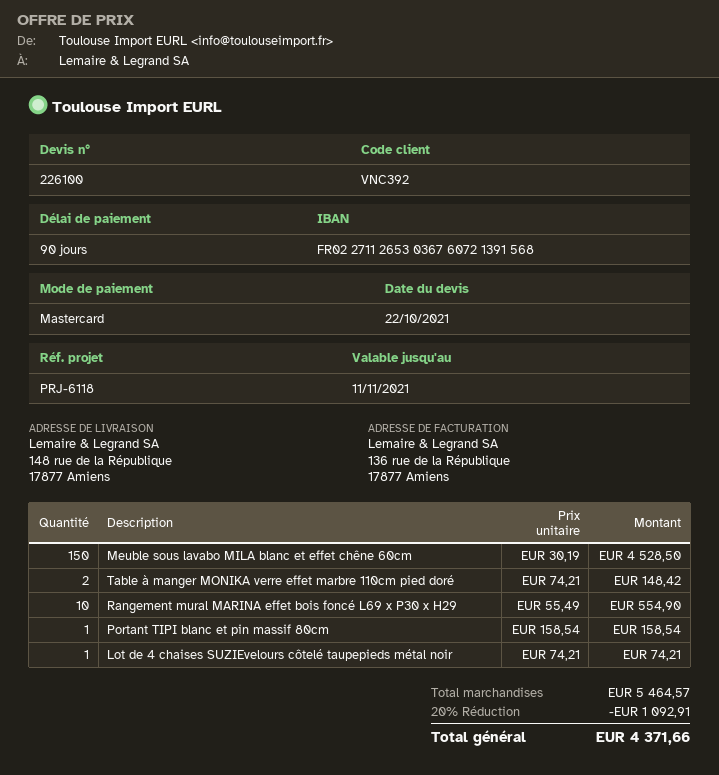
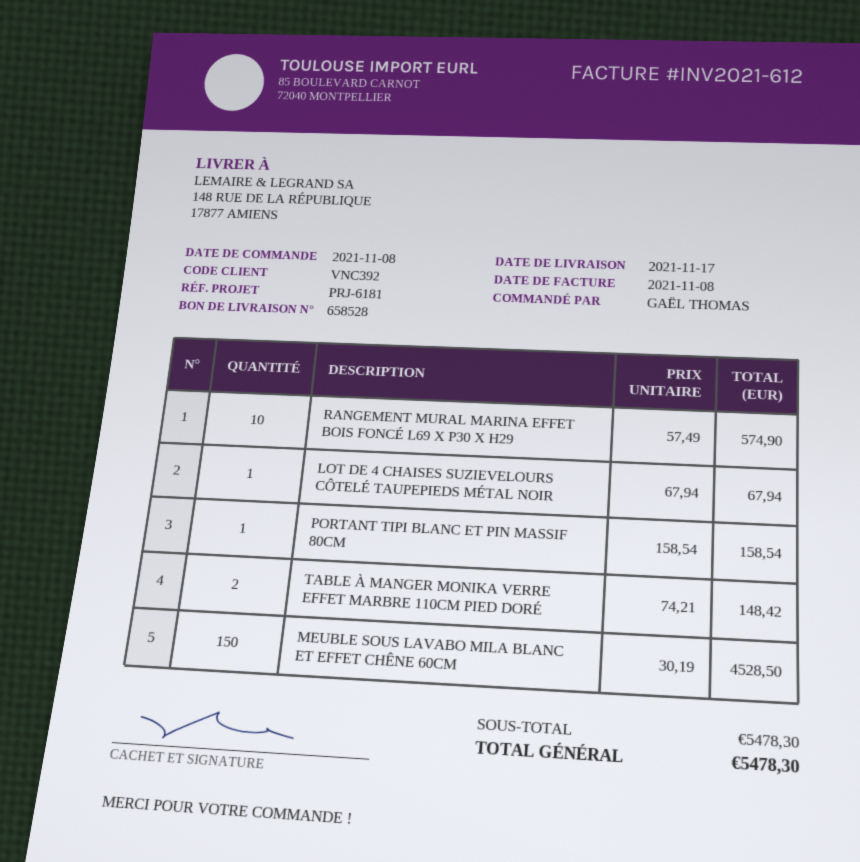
reference: PRJ-6118 -> PRJ-6181
Rangement mural MARINA effet bois foncé L69 x P30 x H29: 10 x 55.49 = 554.90 -> 10 x 57.49 = 574.90
Lot de 4 chaises SUZIEvelours côtelé taupepieds métal noir: 1 x 74.21 = 74.21 -> 1 x 67.94 = 67.94
subtotal: 5464.57 -> 5478.30
discount: 20% = 1092.91 -> none
total: 4371.66 -> 5478.30

